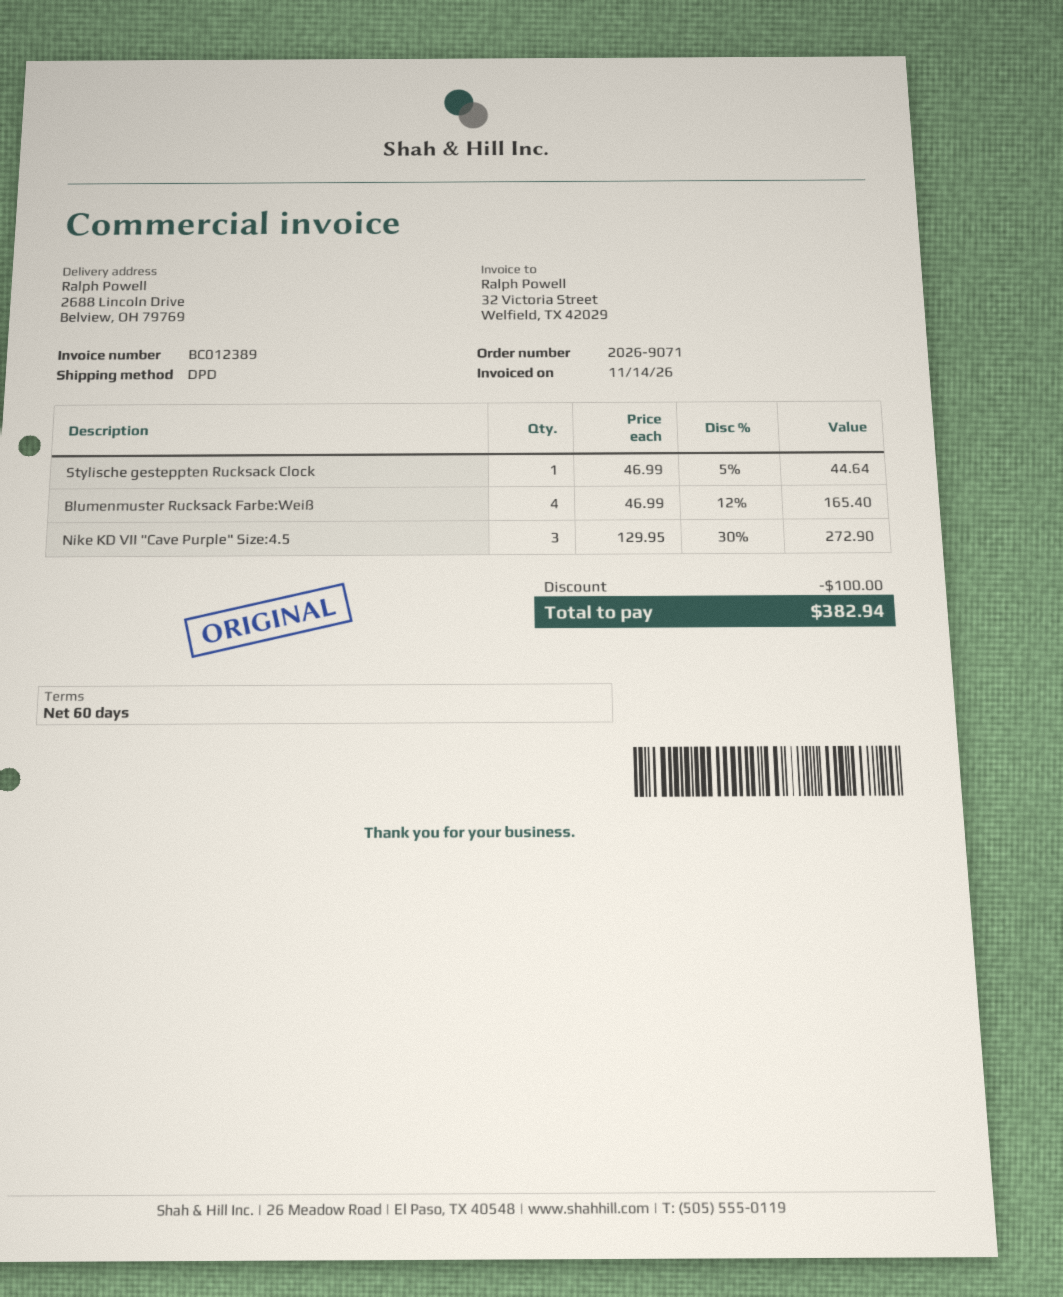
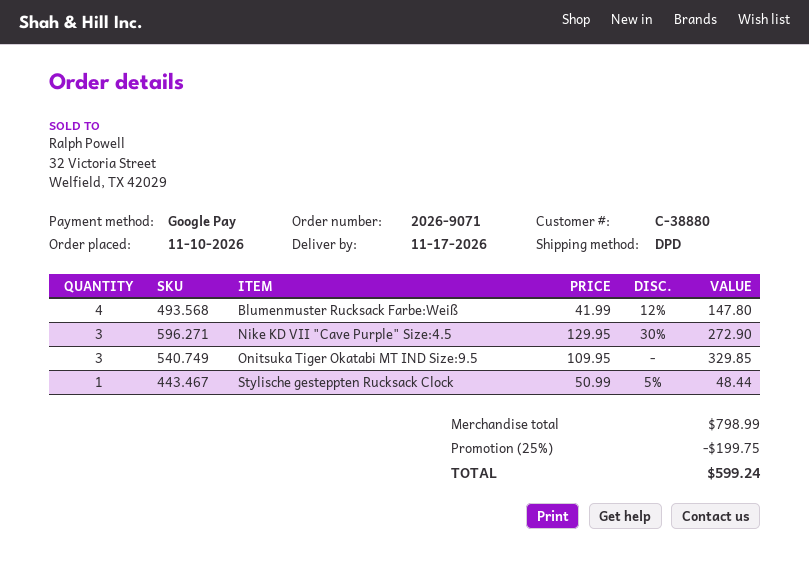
Stylische gesteppten Rucksack Clock: 1 x 46.99 - 5% = 44.64 -> 1 x 50.99 - 5% = 48.44
Blumenmuster Rucksack Farbe:Weiß: 4 x 46.99 - 12% = 165.40 -> 4 x 41.99 - 12% = 147.80
Onitsuka Tiger Okatabi MT IND Size:9.5: none -> 3 x 109.95 = 329.85
discount: 100.00 -> 199.75
total: 382.94 -> 599.24

